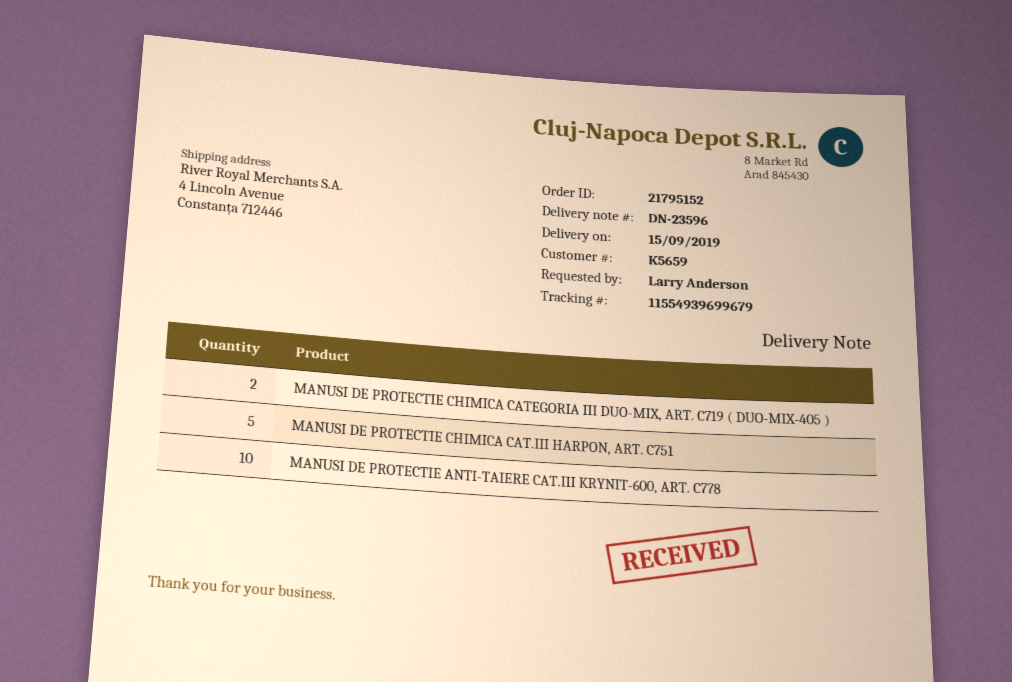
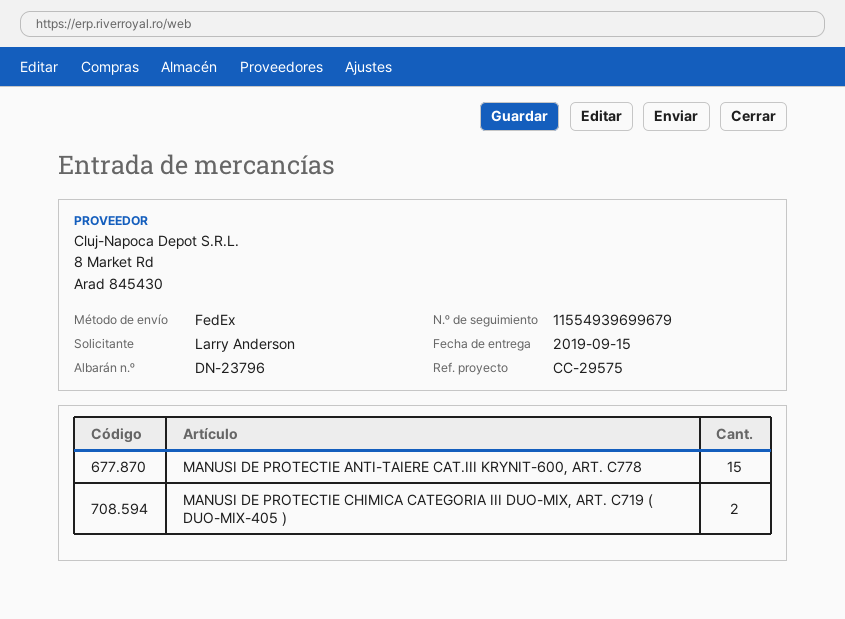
delivery note number: DN-23596 -> DN-23796
MANUSI DE PROTECTIE CHIMICA CAT.III HARPON, ART. C751: 5 -> none
MANUSI DE PROTECTIE ANTI-TAIERE CAT.III KRYNIT-600, ART. C778: 10 -> 15

